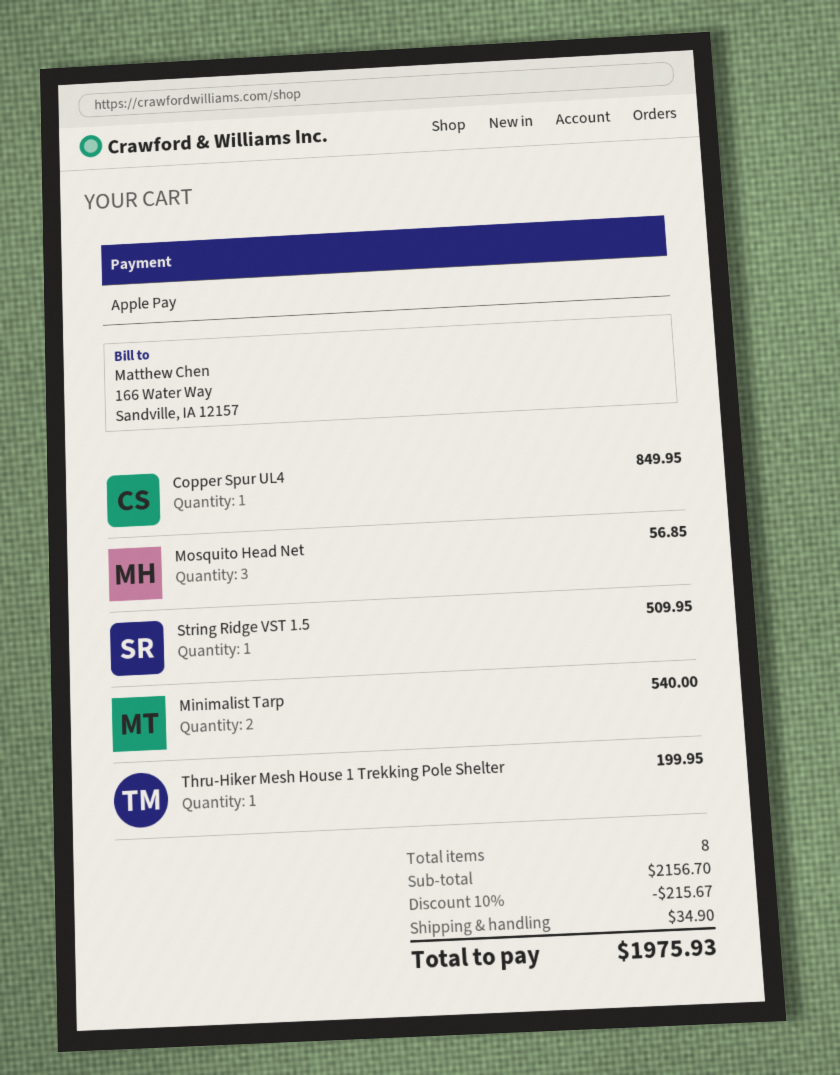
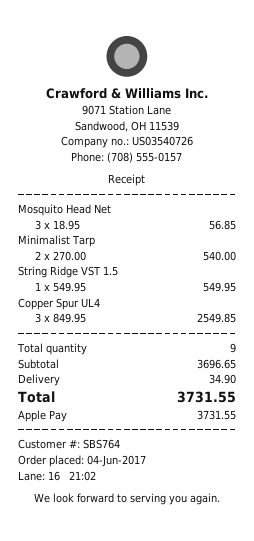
Copper Spur UL4: 1 for 849.95 -> 3 for 2549.85
String Ridge VST 1.5: 1 for 509.95 -> 1 for 549.95
Thru-Hiker Mesh House 1 Trekking Pole Shelter: 1 for 199.95 -> none
total quantity: 8 -> 9
subtotal: 2156.70 -> 3696.65
discount: 10% = 215.67 -> none
total: 1975.93 -> 3731.55

